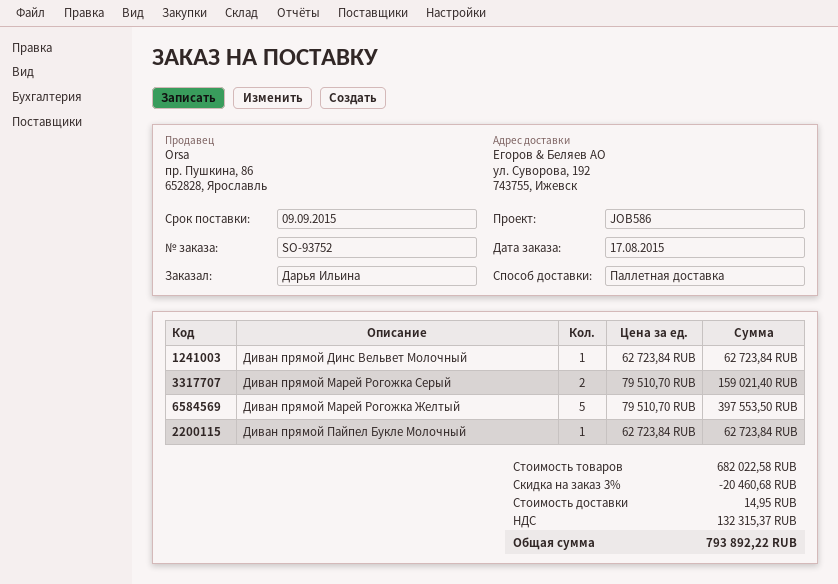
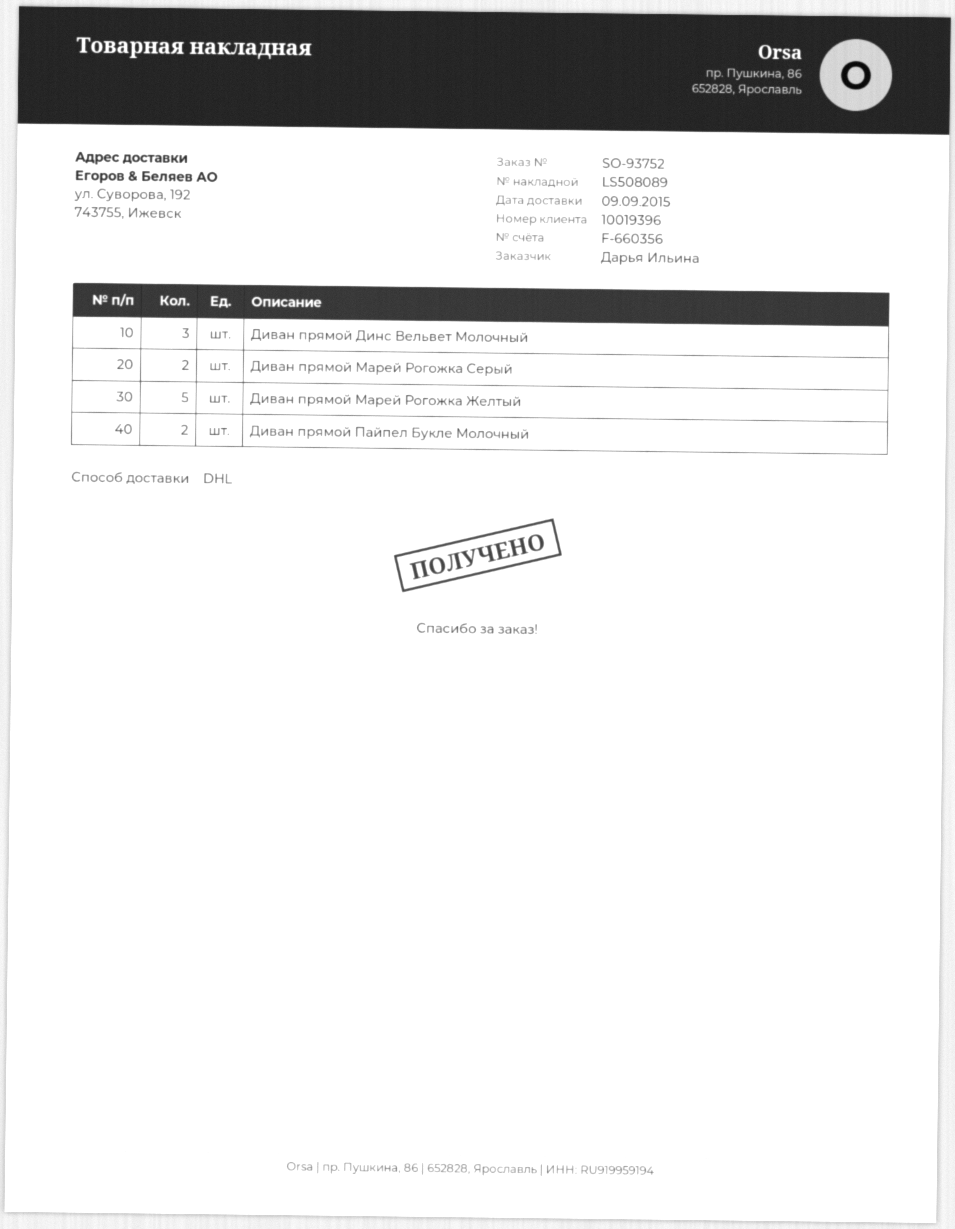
shipping method: pallet freight -> DHL
Диван прямой Динс Вельвет Молочный: 1 -> 3
Диван прямой Пайпел Букле Молочный: 1 -> 2

